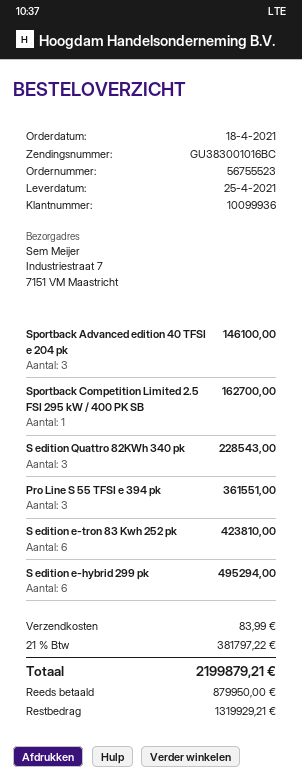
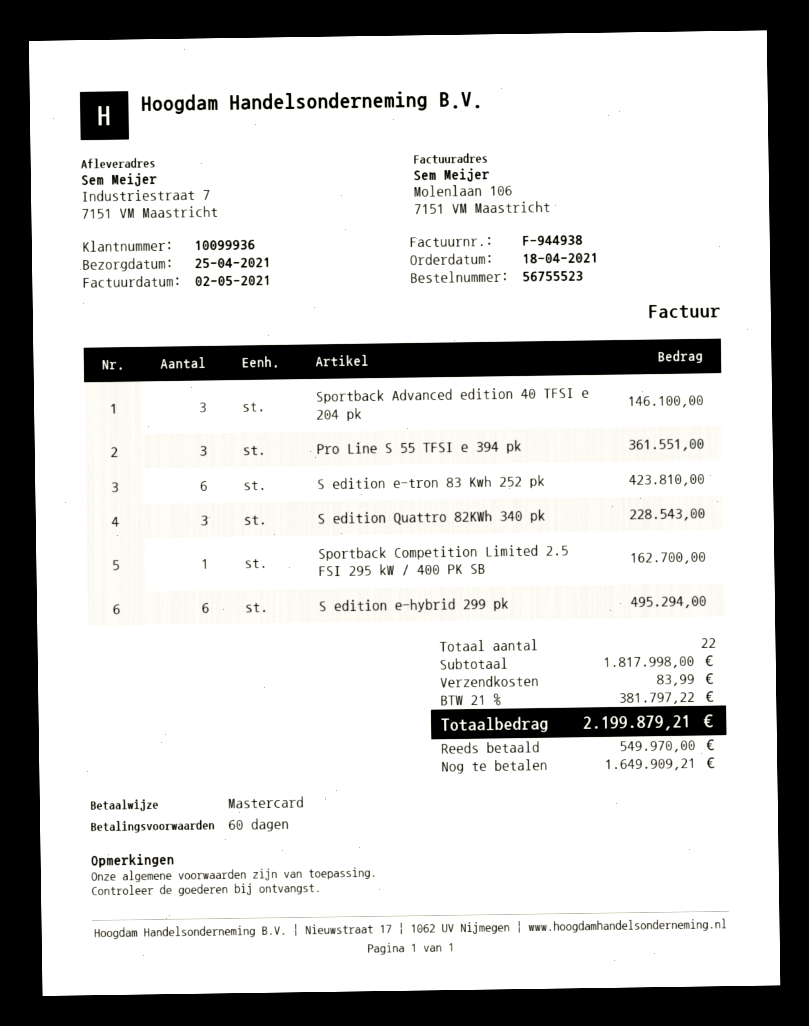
deposit: 879950.00 -> 549970.00
balance: 1319929.21 -> 1649909.21

